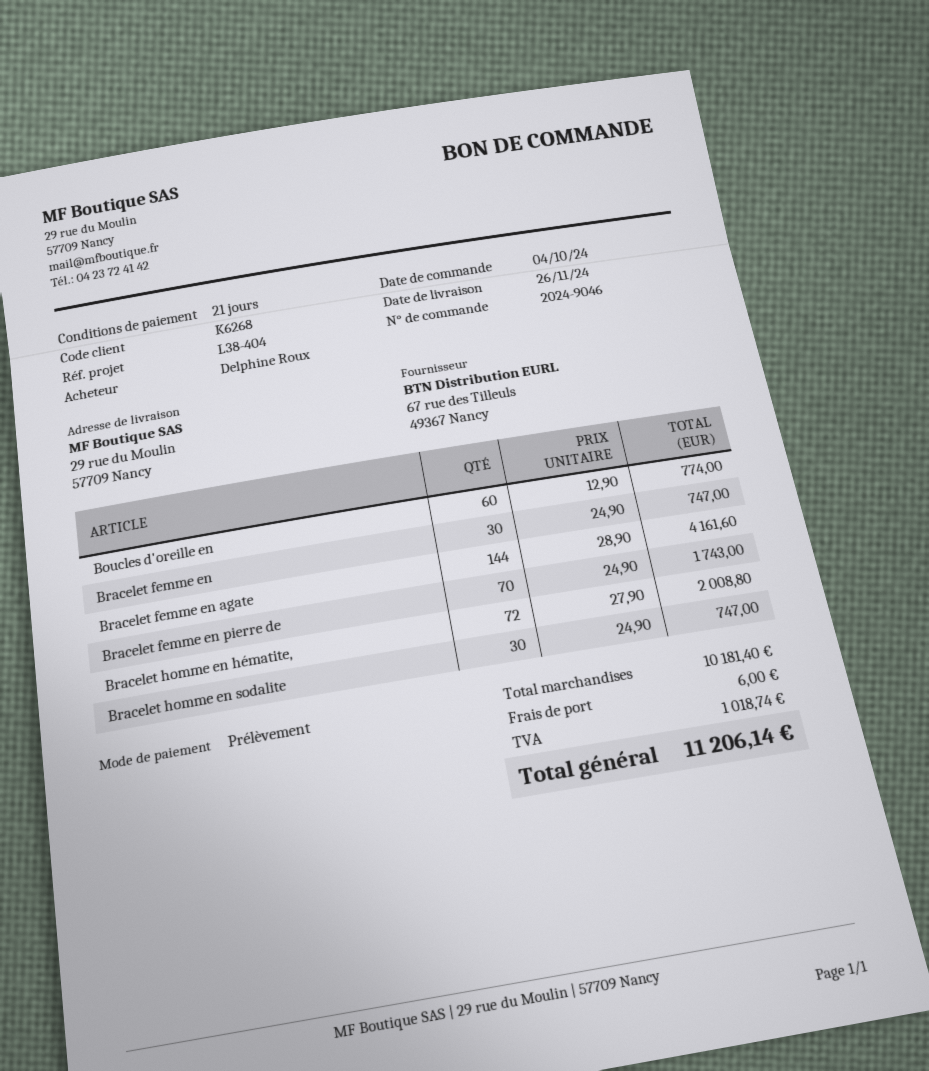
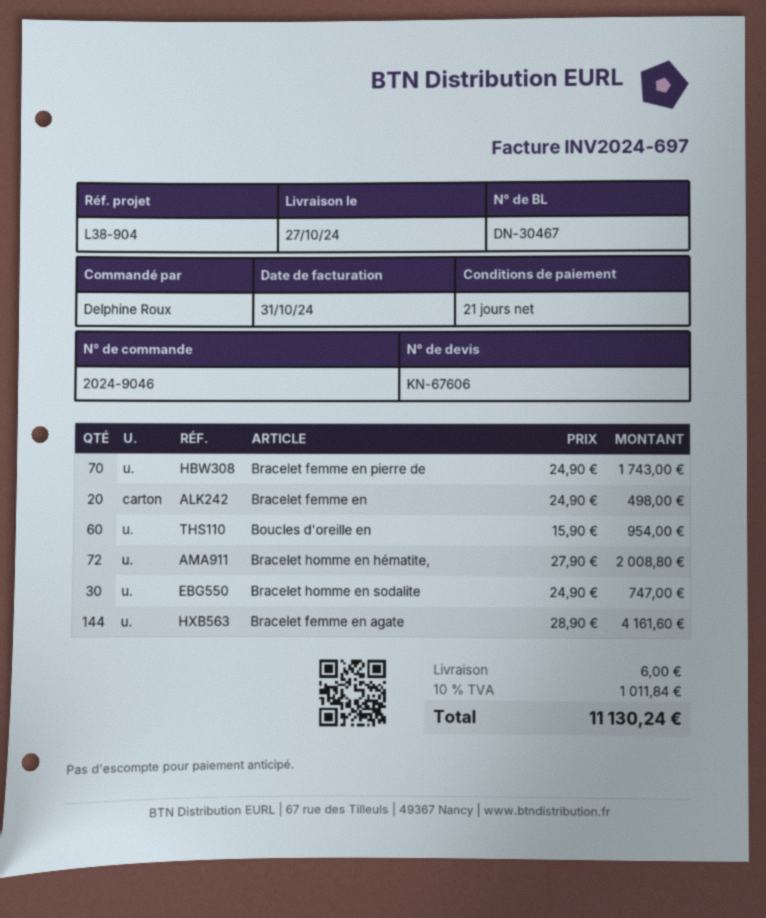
delivery date: 2024-11-26 -> 2024-10-27
reference: L38-404 -> L38-904
Boucles d'oreille en: 60 x 12.90 = 774.00 -> 60 x 15.90 = 954.00
Bracelet femme en: 30 x 24.90 = 747.00 -> 20 x 24.90 = 498.00
tax: 1018.74 -> 1011.84
total: 11206.14 -> 11130.24

